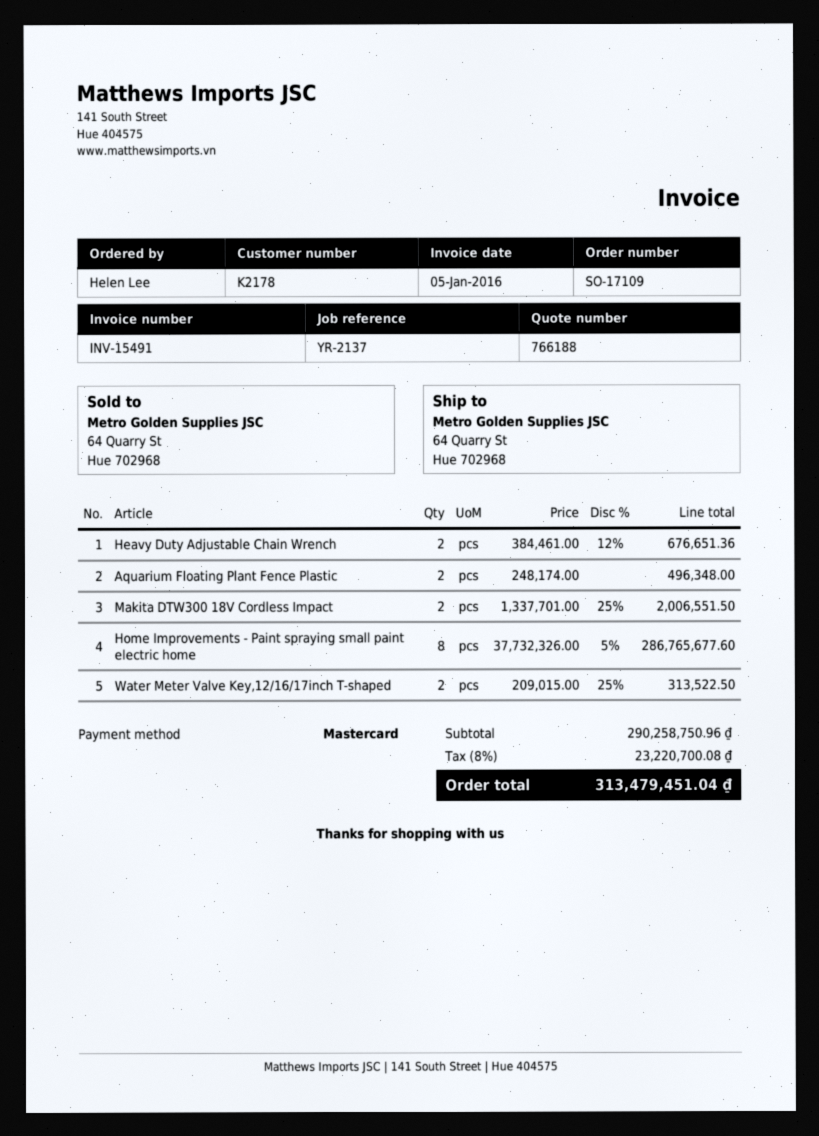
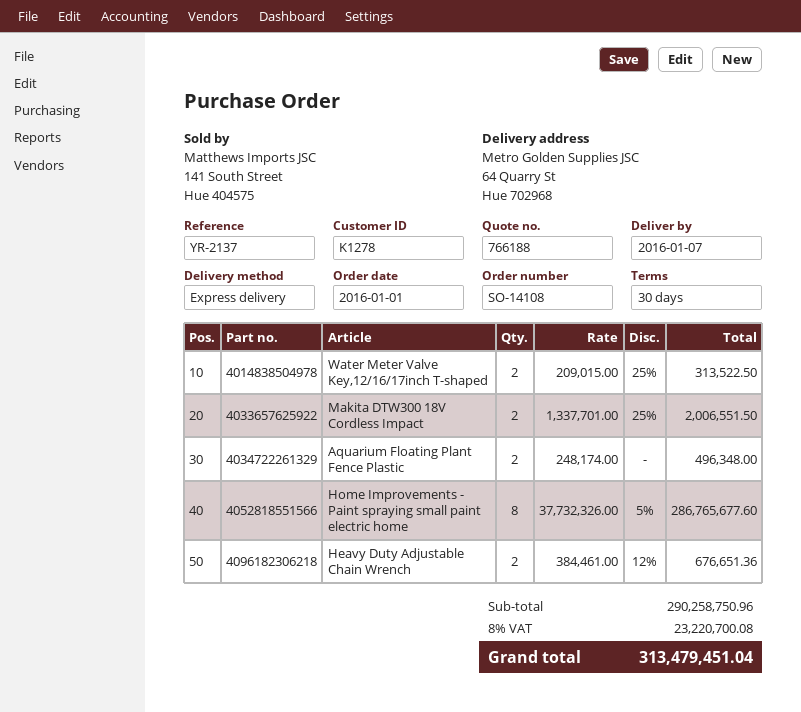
order number: SO-17109 -> SO-14108
customer number: K2178 -> K1278

